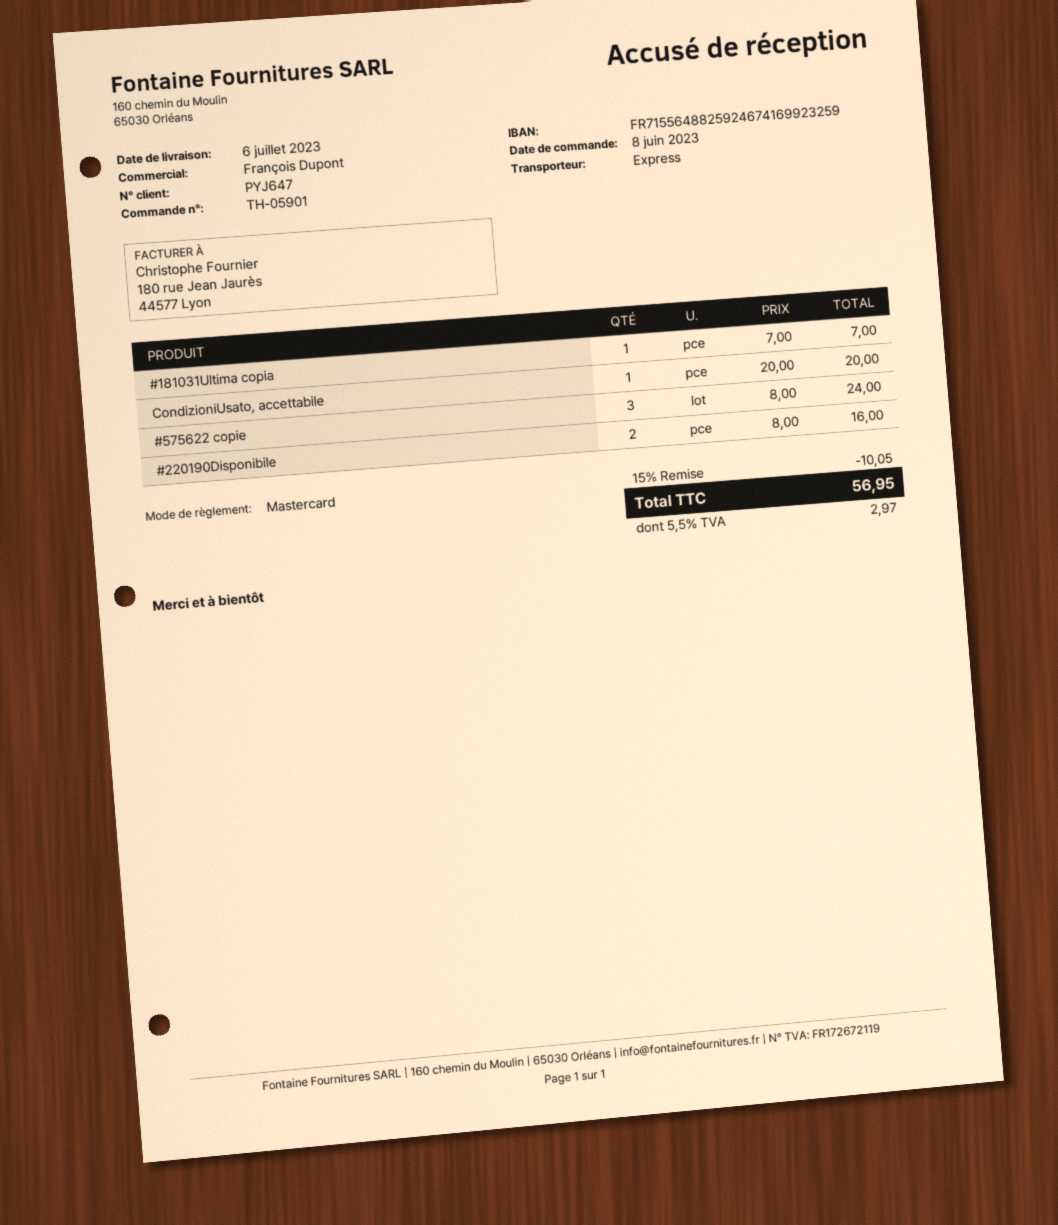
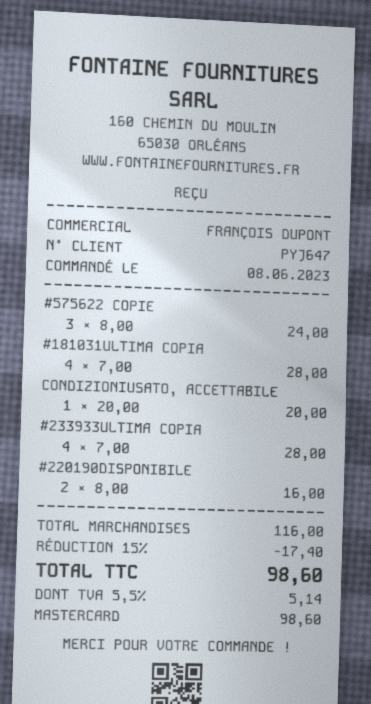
#181031Ultima copia: 1 x 7.00 = 7.00 -> 4 x 7.00 = 28.00
#233933ULTIMA COPIA: none -> 4 x 7.00 = 28.00
discount: 15% = 10.05 -> 15% = 17.40
tax: 5.5% = 2.97 -> 5.5% = 5.14
total: 56.95 -> 98.60

